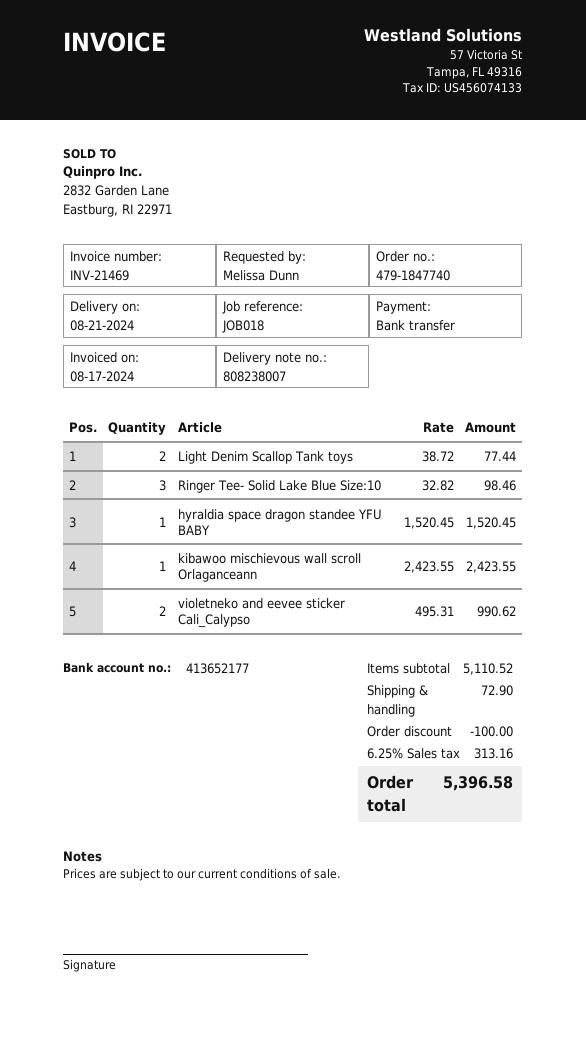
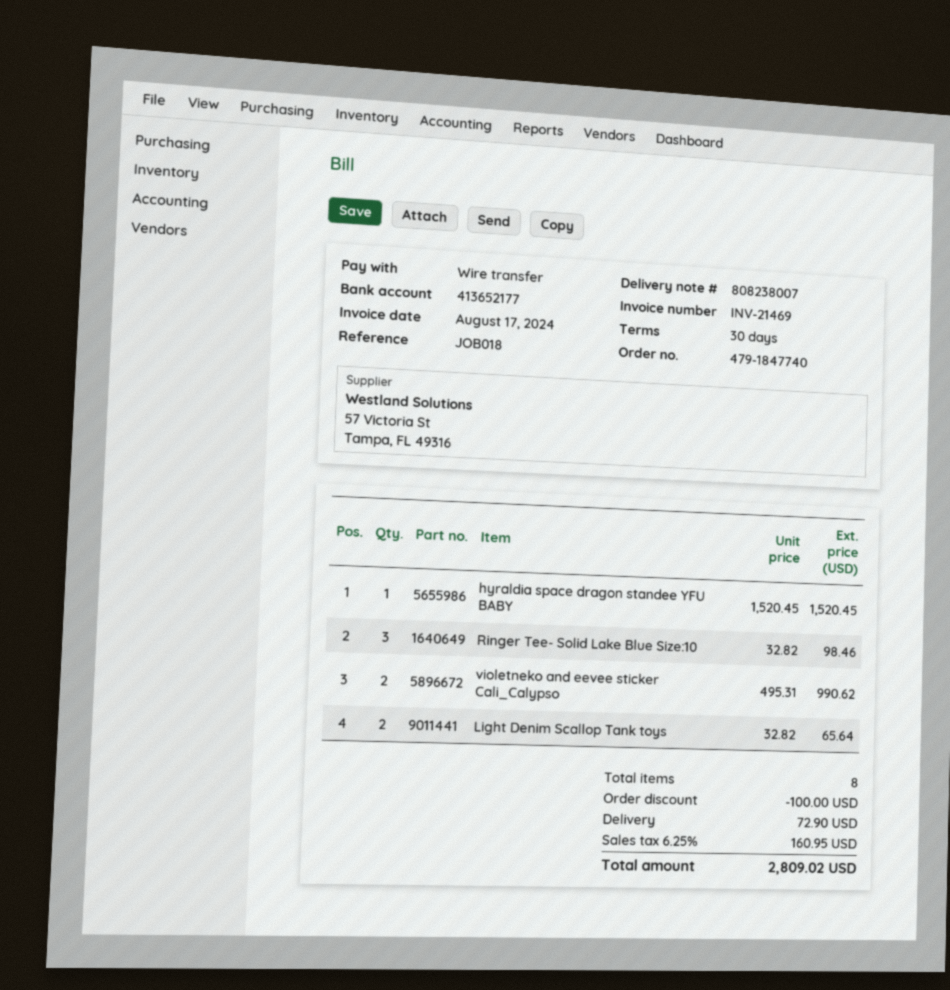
Light Denim Scallop Tank toys: 2 x 38.72 = 77.44 -> 2 x 32.82 = 65.64
kibawoo mischievous wall scroll Orlaganceann: 1 x 2423.55 = 2423.55 -> none
tax: 6.25% = 313.16 -> 6.25% = 160.95
total: 5396.58 -> 2809.02

